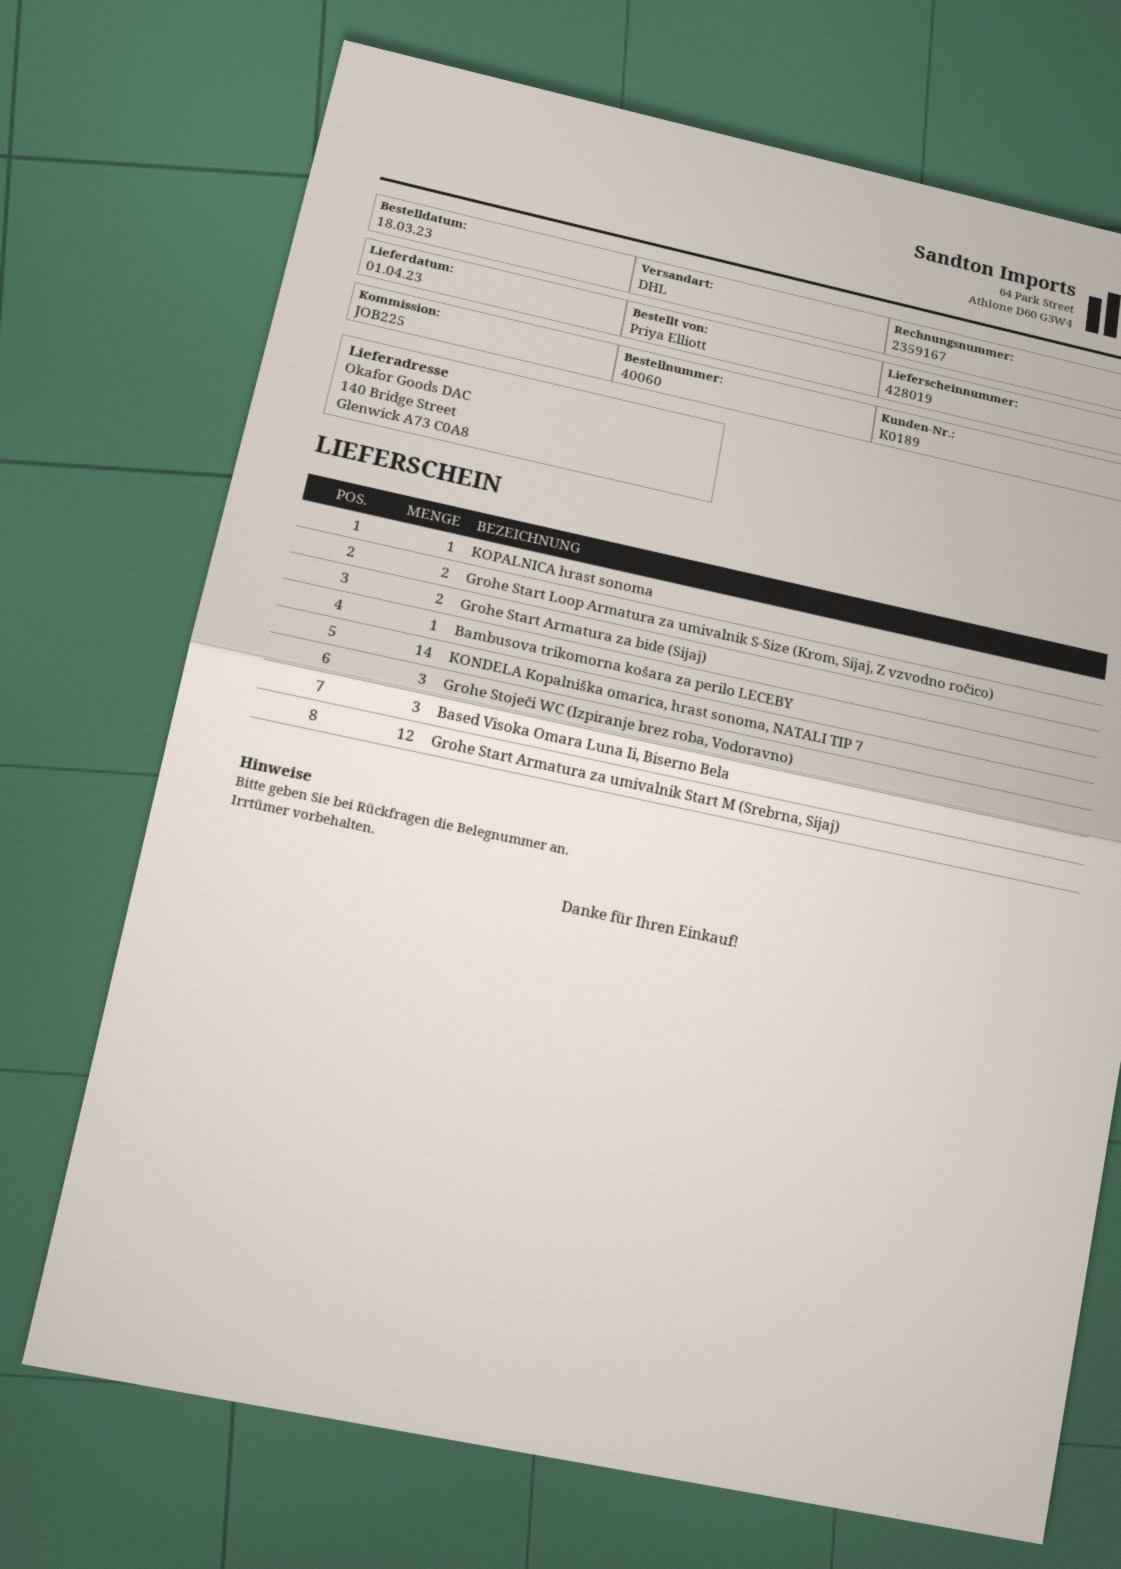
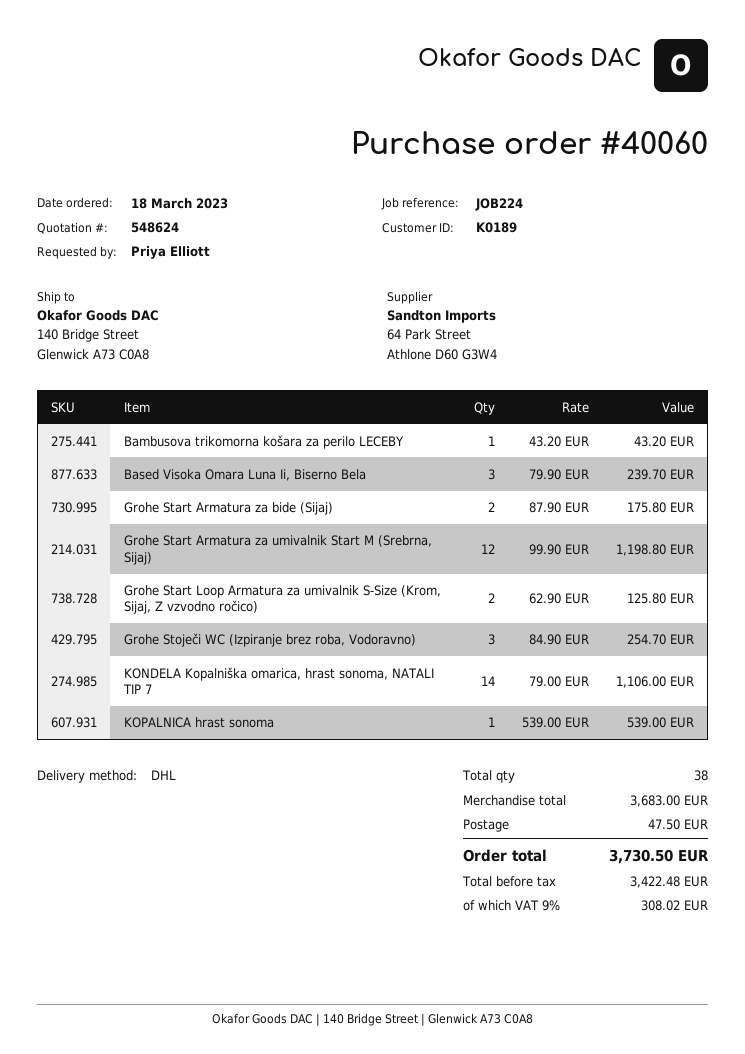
reference: JOB225 -> JOB224

